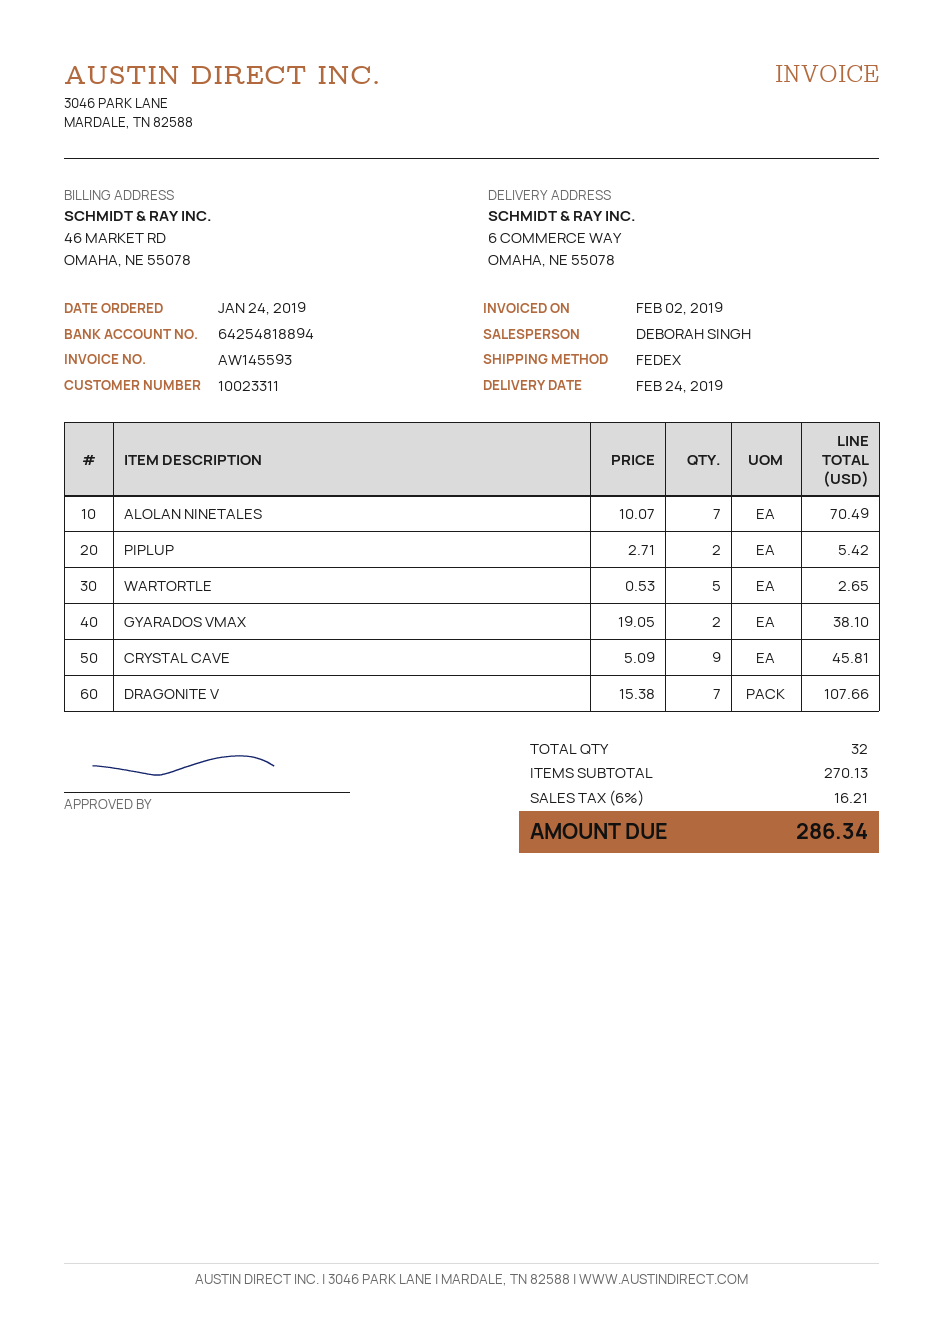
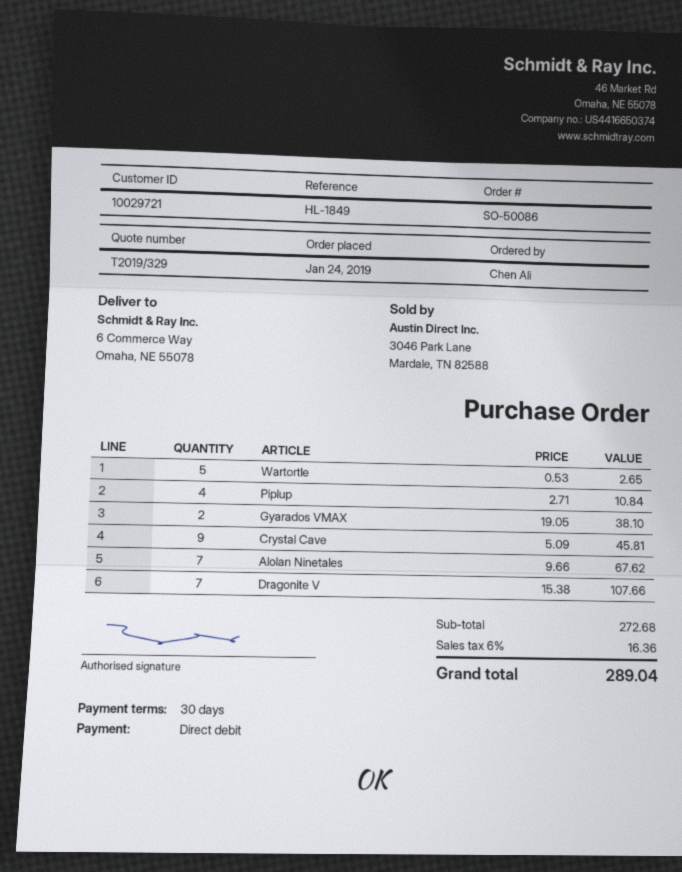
customer number: 10023311 -> 10029721
ALOLAN NINETALES: 7 x 10.07 = 70.49 -> 7 x 9.66 = 67.62
PIPLUP: 2 x 2.71 = 5.42 -> 4 x 2.71 = 10.84
subtotal: 270.13 -> 272.68
tax: 6% = 16.21 -> 6% = 16.36
total: 286.34 -> 289.04

